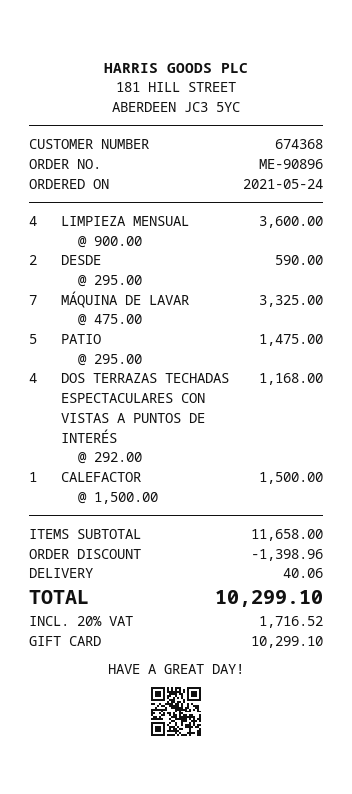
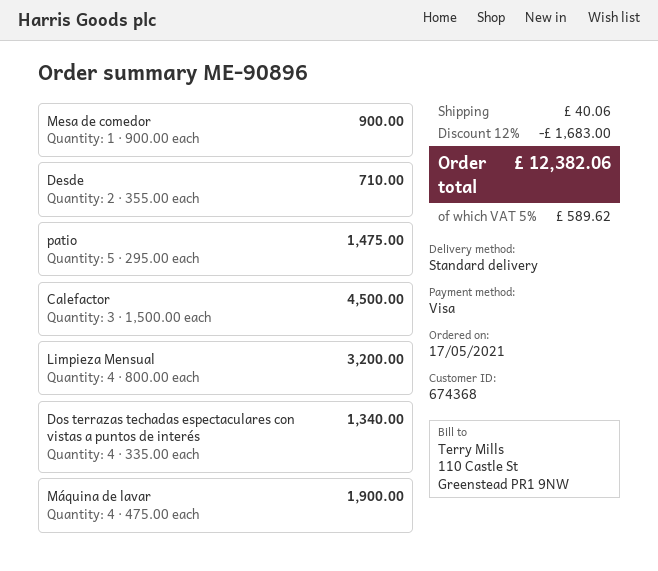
order date: 2021-05-24 -> 2021-05-17
payment method: gift card -> Visa
LIMPIEZA MENSUAL: 4 x 900.00 = 3600.00 -> 4 x 800.00 = 3200.00
DESDE: 2 x 295.00 = 590.00 -> 2 x 355.00 = 710.00
MÁQUINA DE LAVAR: 7 x 475.00 = 3325.00 -> 4 x 475.00 = 1900.00
DOS TERRAZAS TECHADAS ESPECTACULARES CON VISTAS A PUNTOS DE INTERÉS: 4 x 292.00 = 1168.00 -> 4 x 335.00 = 1340.00
CALEFACTOR: 1 x 1500.00 = 1500.00 -> 3 x 1500.00 = 4500.00
Mesa de comedor: none -> 1 x 900.00 = 900.00
discount: 1398.96 -> 1683.00
tax: 20% = 1716.52 -> 5% = 589.62
total: 10299.10 -> 12382.06

